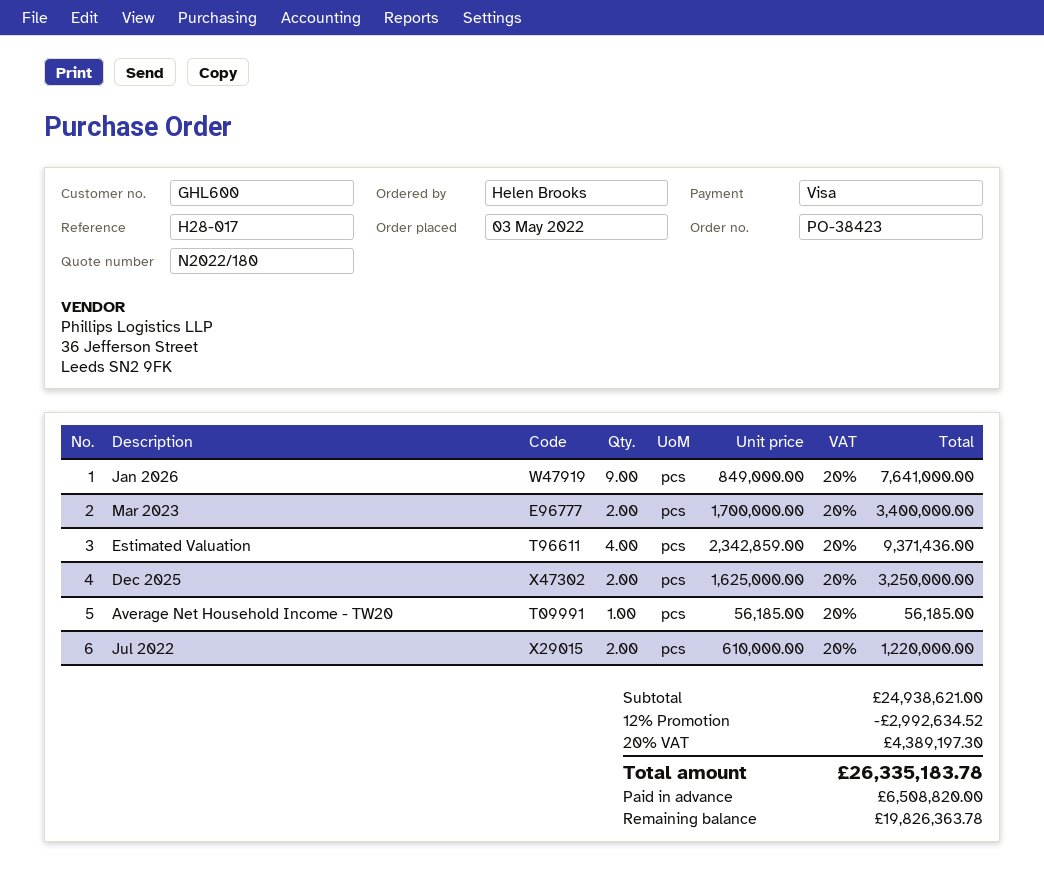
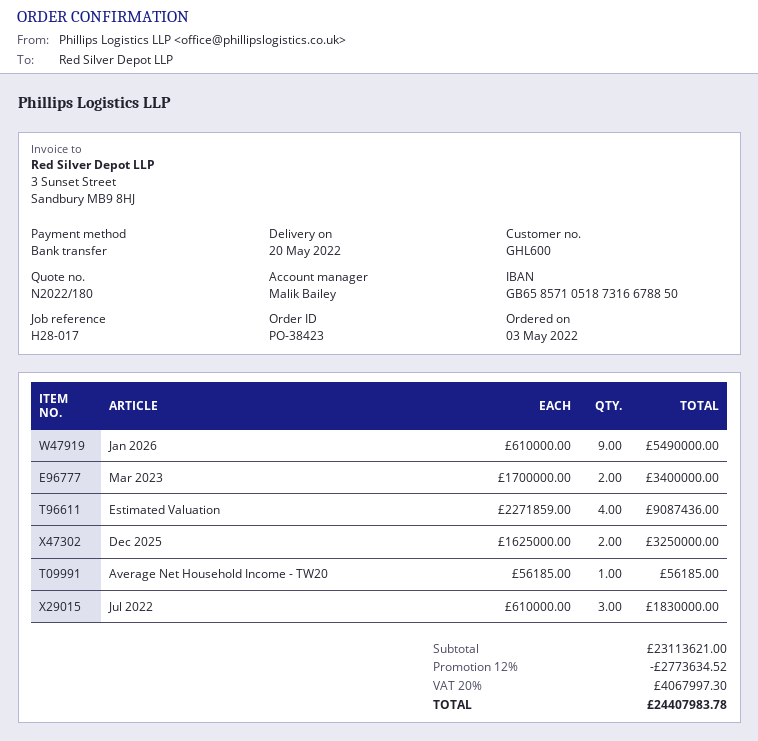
payment method: Visa -> bank transfer
Jan 2026: 9 x 849000.00 = 7641000.00 -> 9 x 610000.00 = 5490000.00
Estimated Valuation: 4 x 2342859.00 = 9371436.00 -> 4 x 2271859.00 = 9087436.00
Jul 2022: 2 x 610000.00 = 1220000.00 -> 3 x 610000.00 = 1830000.00
subtotal: 24938621.00 -> 23113621.00
discount: 12% = 2992634.52 -> 12% = 2773634.52
tax: 20% = 4389197.30 -> 20% = 4067997.30
total: 26335183.78 -> 24407983.78

